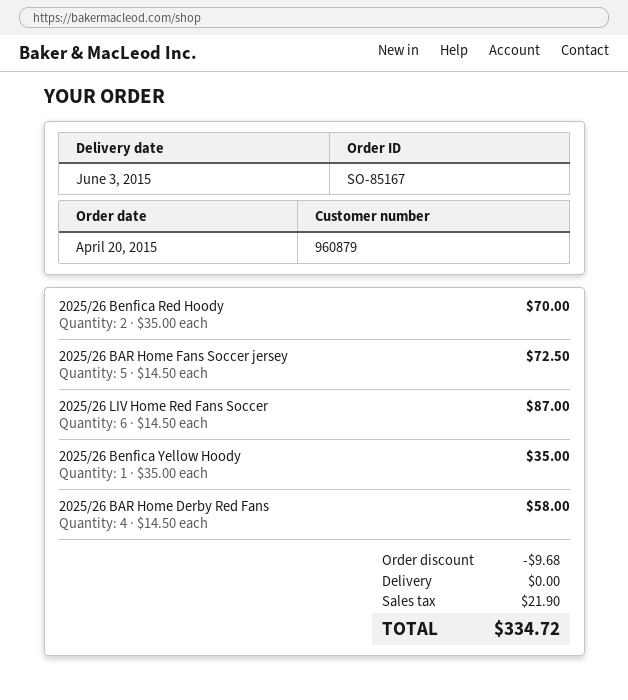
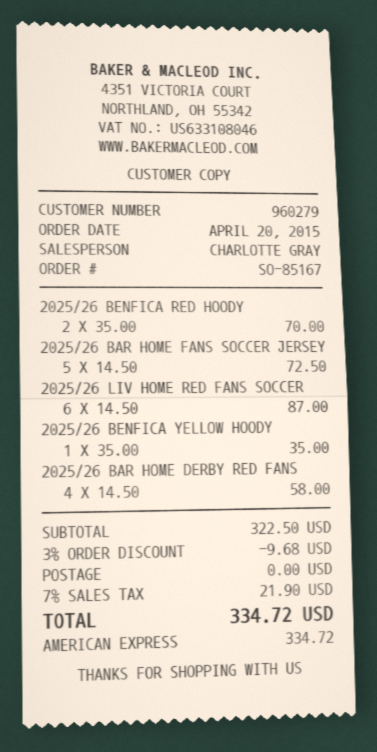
customer number: 960879 -> 960279

